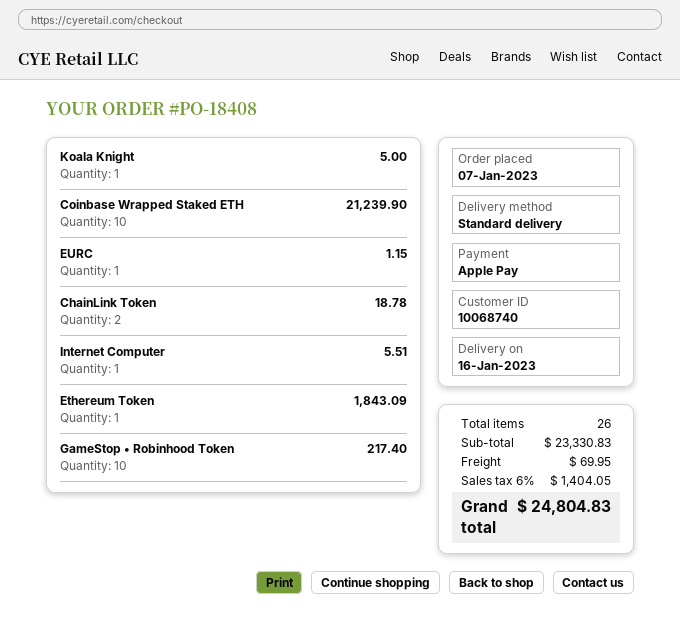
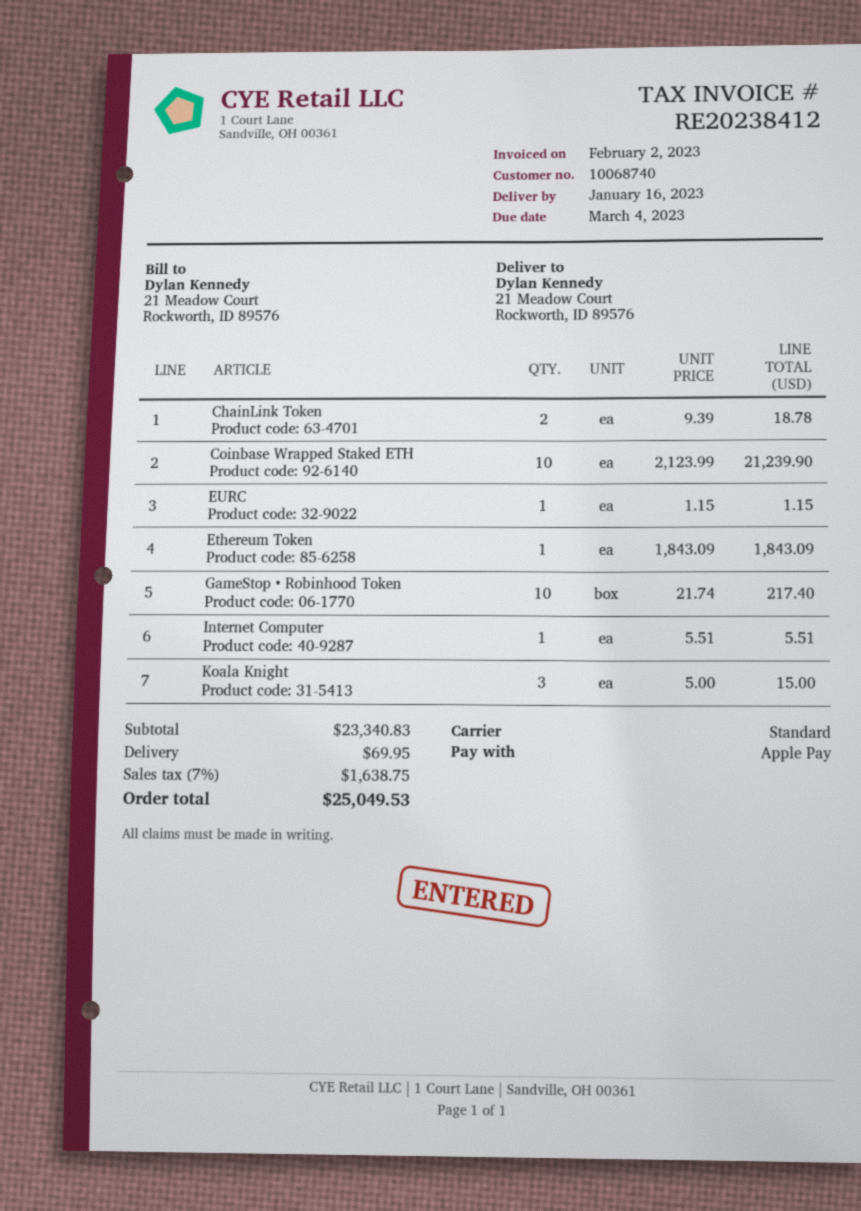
Koala Knight: 1 for 5.00 -> 3 for 15.00
subtotal: 23330.83 -> 23340.83
tax: 6% = 1404.05 -> 7% = 1638.75
total: 24804.83 -> 25049.53

